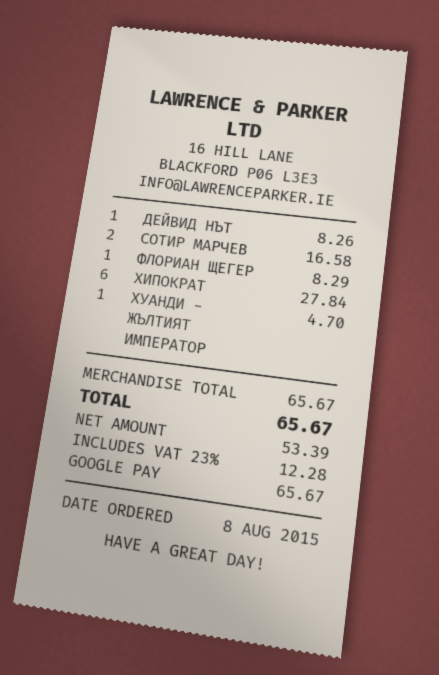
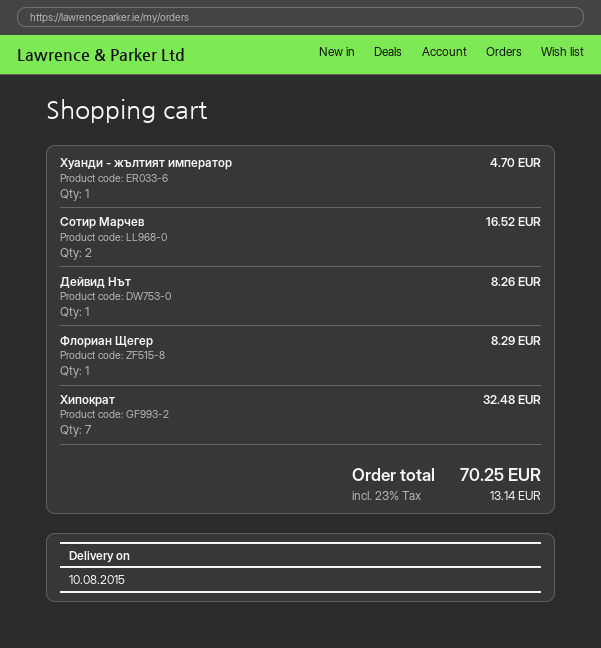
СОТИР МАРЧЕВ: 2 for 16.58 -> 2 for 16.52
ХИПОКРАТ: 6 for 27.84 -> 7 for 32.48
tax: 23% = 12.28 -> 23% = 13.14
total: 65.67 -> 70.25

